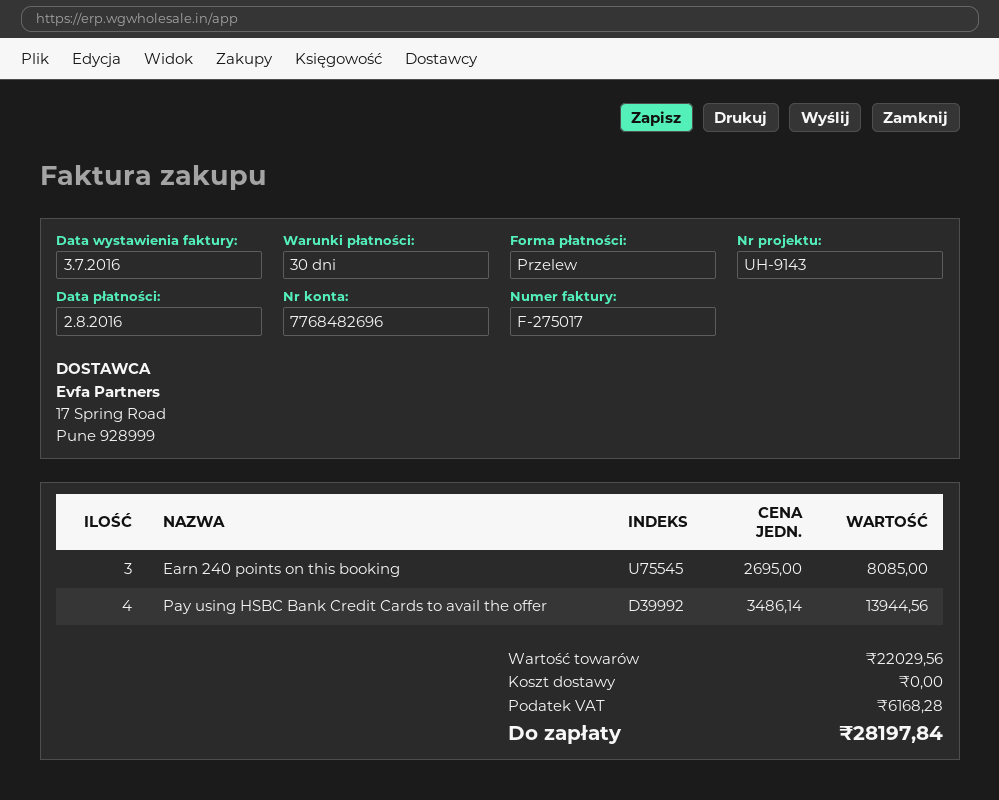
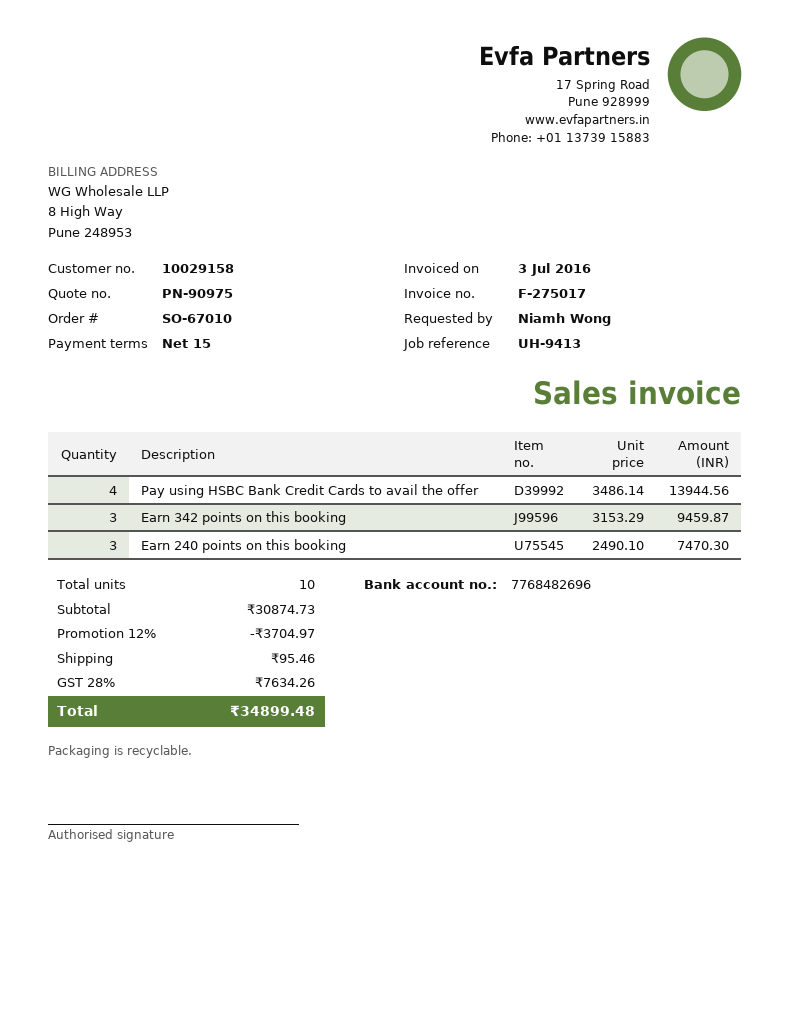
payment terms: 30 days -> 15 days
reference: UH-9143 -> UH-9413
Earn 240 points on this booking: 3 x 2695.00 = 8085.00 -> 3 x 2490.10 = 7470.30
Earn 342 points on this booking: none -> 3 x 3153.29 = 9459.87
subtotal: 22029.56 -> 30874.73
discount: none -> 12% = 3704.97
shipping: 0.00 -> 95.46
tax: 6168.28 -> 7634.26
total: 28197.84 -> 34899.48

